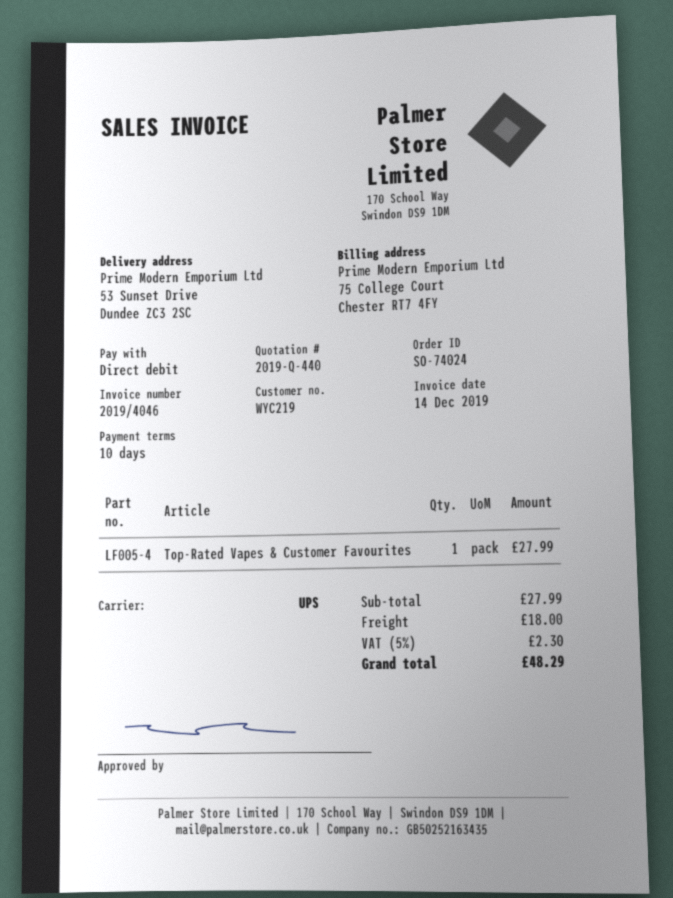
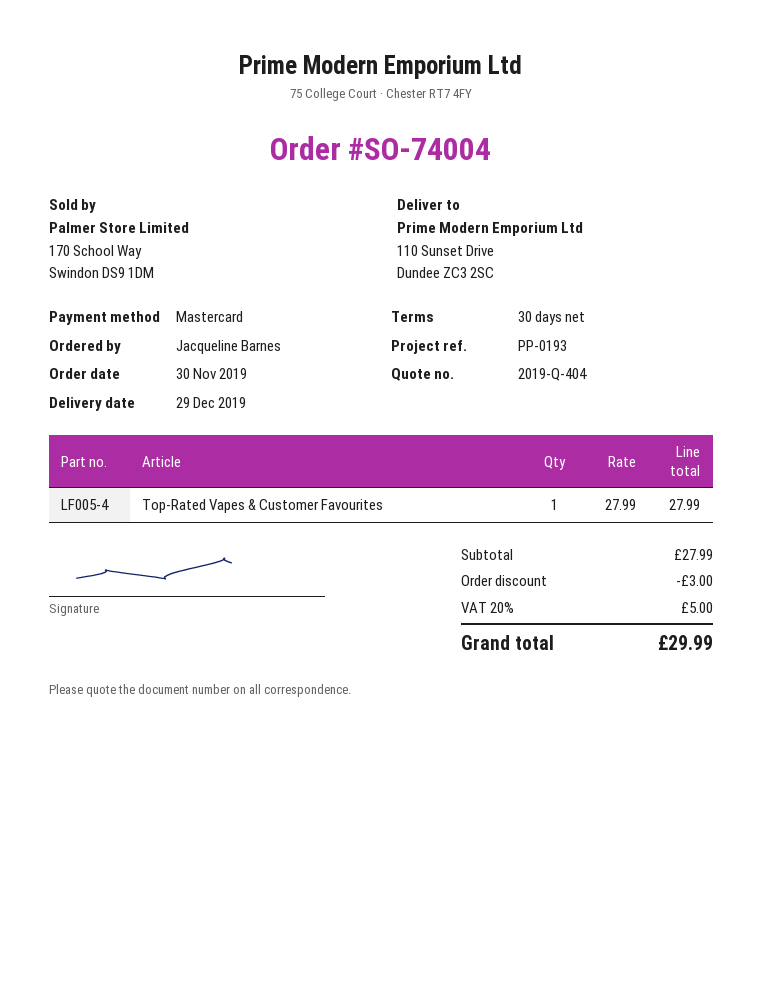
quote number: 2019-Q-440 -> 2019-Q-404
order number: SO-74024 -> SO-74004
payment terms: 10 days -> 30 days
payment method: direct debit -> Mastercard
ship to: 53 Sunset Drive, Dundee ZC3 2SC -> 110 Sunset Drive, Dundee ZC3 2SC
discount: none -> 3.00
shipping: 18.00 -> none
tax: 5% = 2.30 -> 20% = 5.00
total: 48.29 -> 29.99

